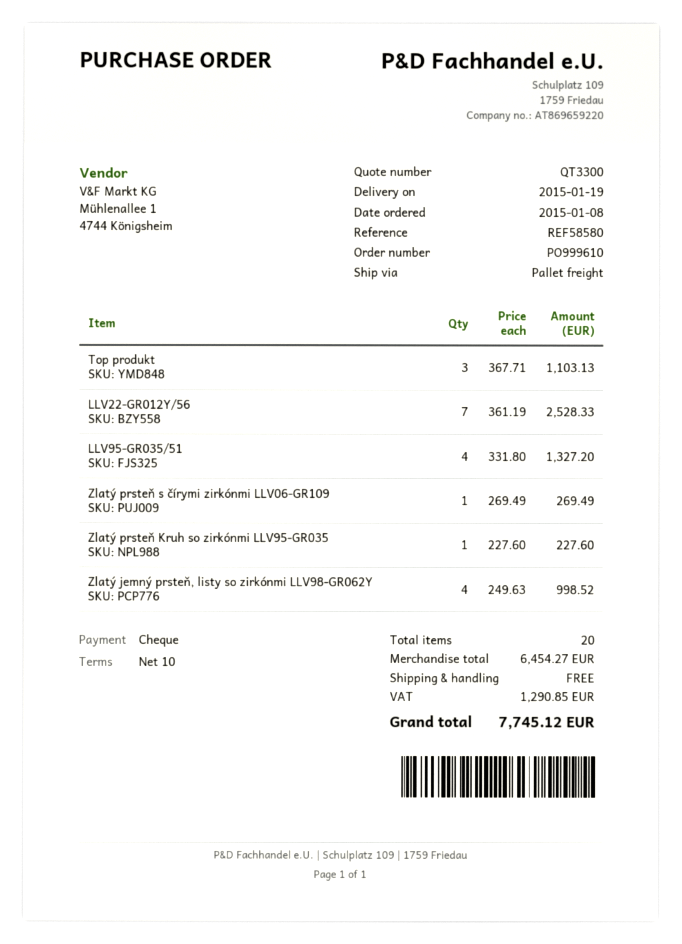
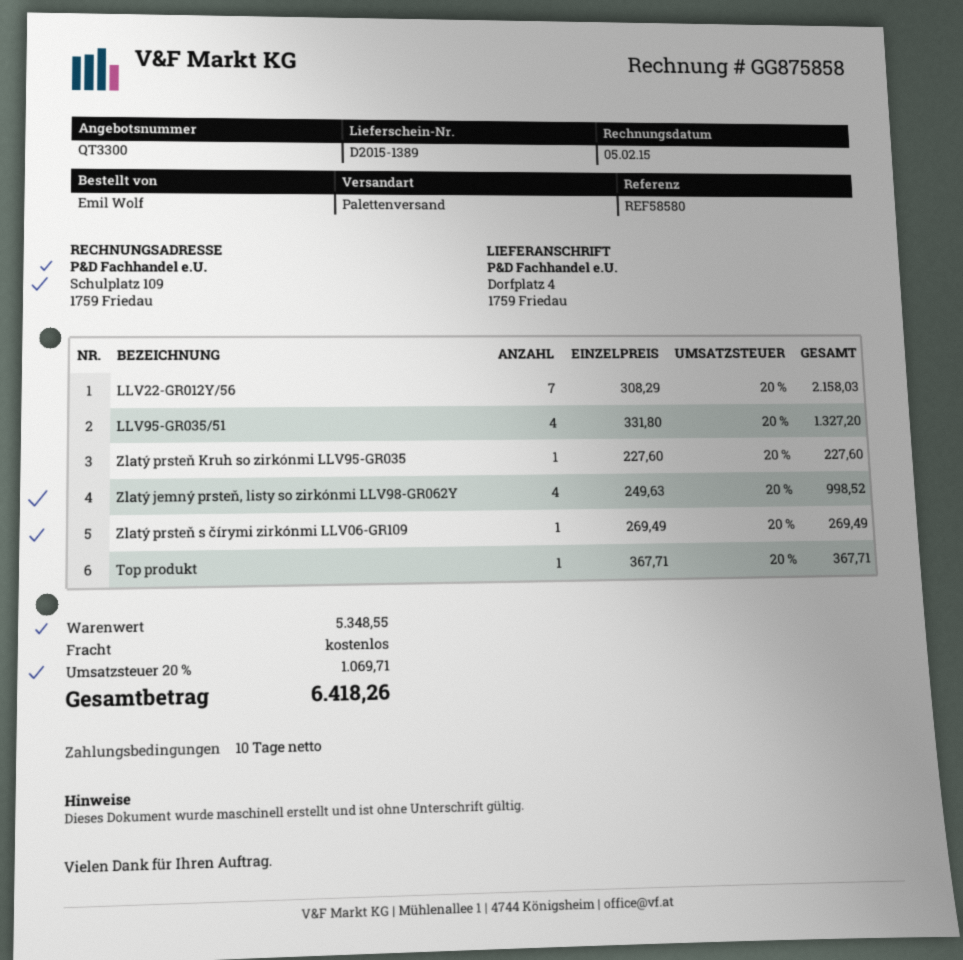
Top produkt: 3 x 367.71 = 1103.13 -> 1 x 367.71 = 367.71
LLV22-GR012Y/56: 7 x 361.19 = 2528.33 -> 7 x 308.29 = 2158.03
subtotal: 6454.27 -> 5348.55
tax: 1290.85 -> 1069.71
total: 7745.12 -> 6418.26

